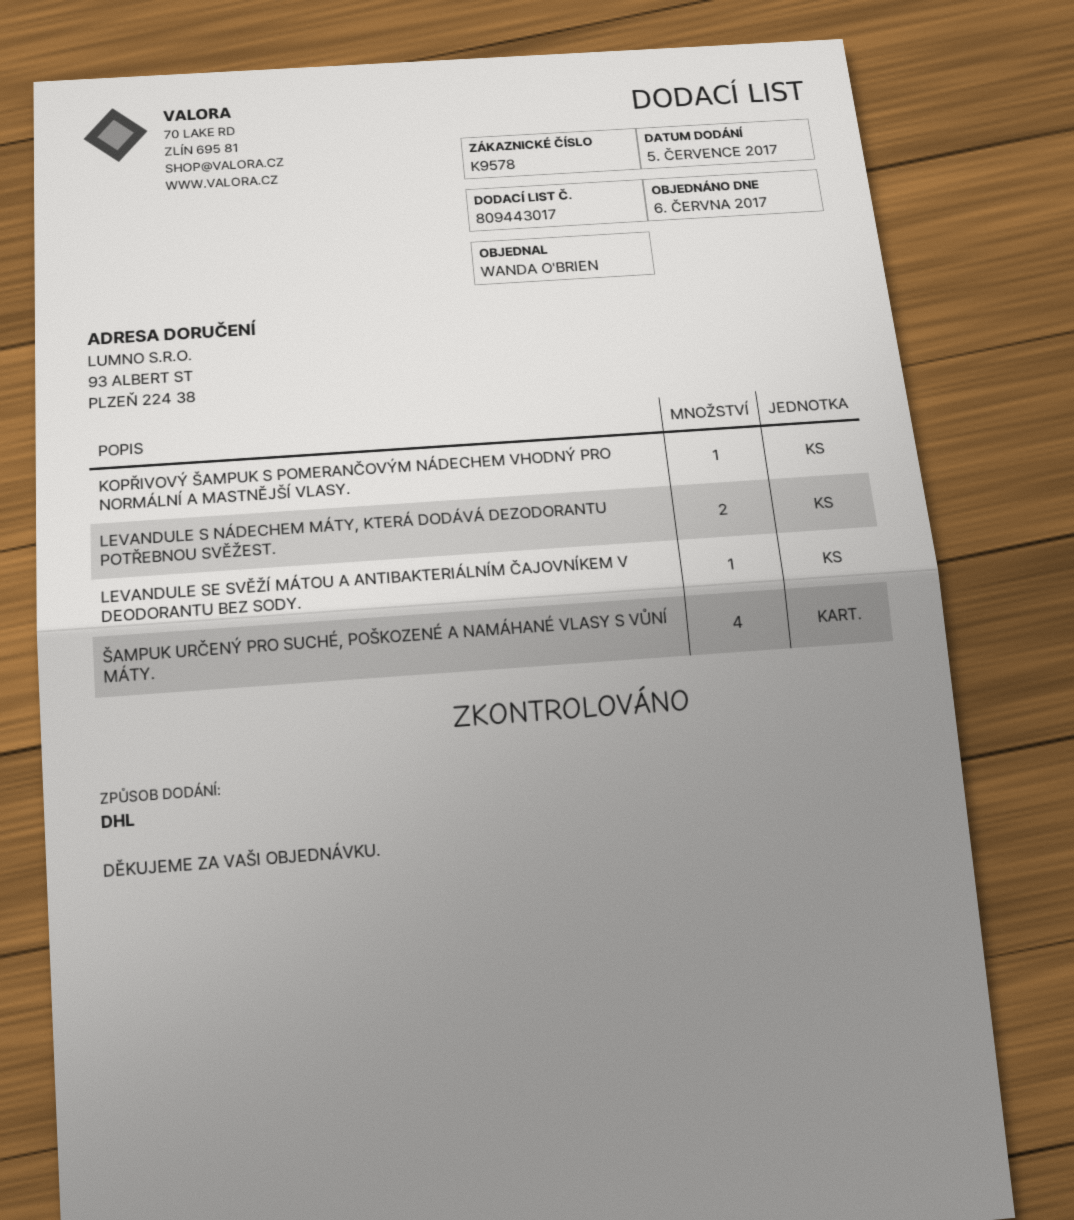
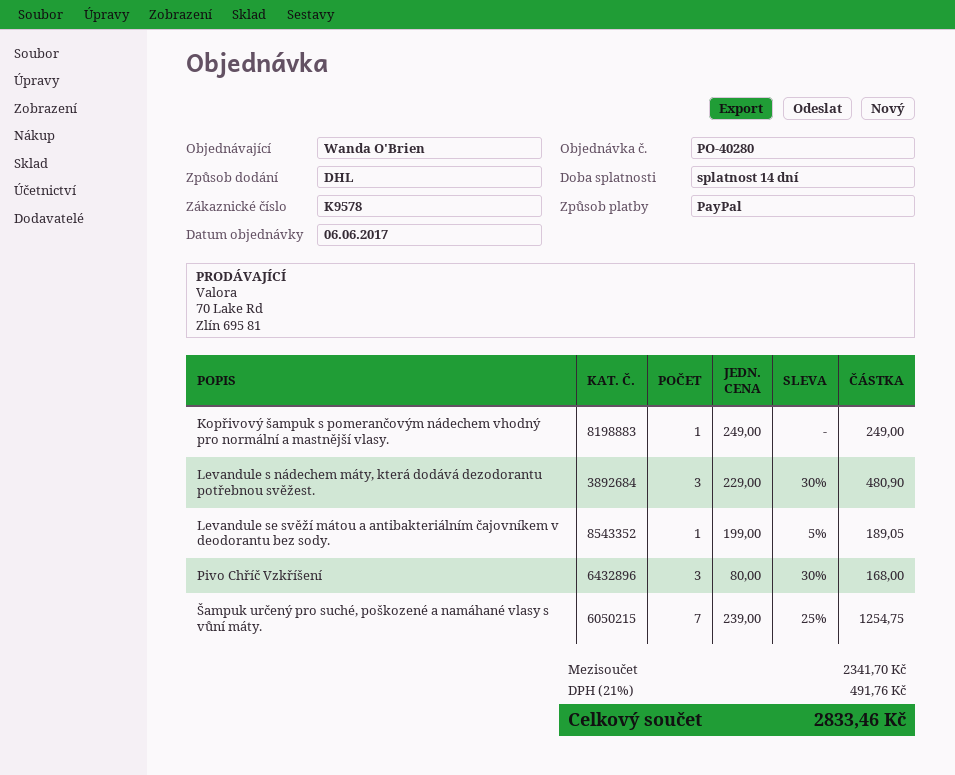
LEVANDULE S NÁDECHEM MÁTY, KTERÁ DODÁVÁ DEZODORANTU POTŘEBNOU SVĚŽEST.: 2 -> 3
ŠAMPUK URČENÝ PRO SUCHÉ, POŠKOZENÉ A NAMÁHANÉ VLASY S VŮNÍ MÁTY.: 4 -> 7
Pivo Chříč Vzkříšení: none -> 3

